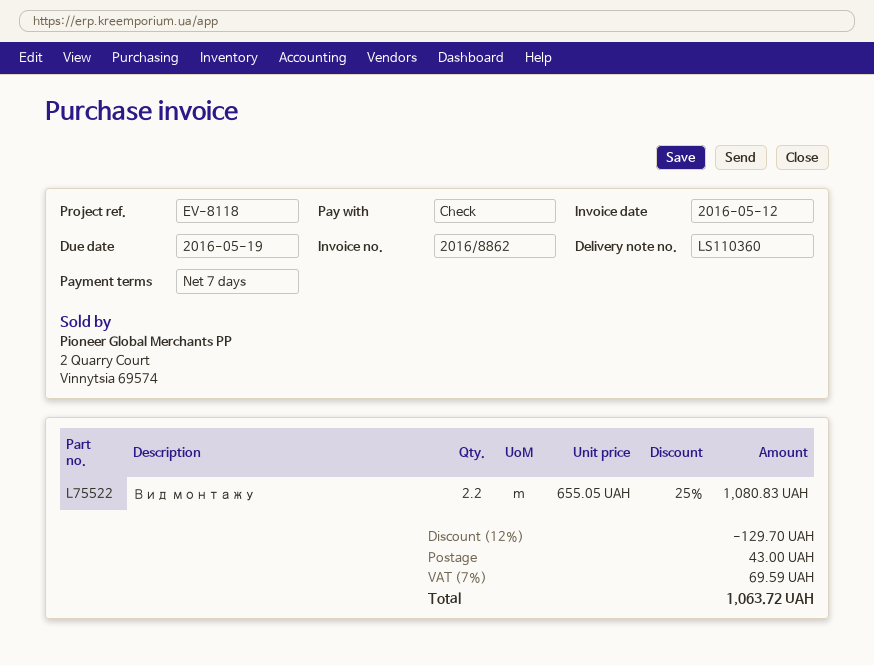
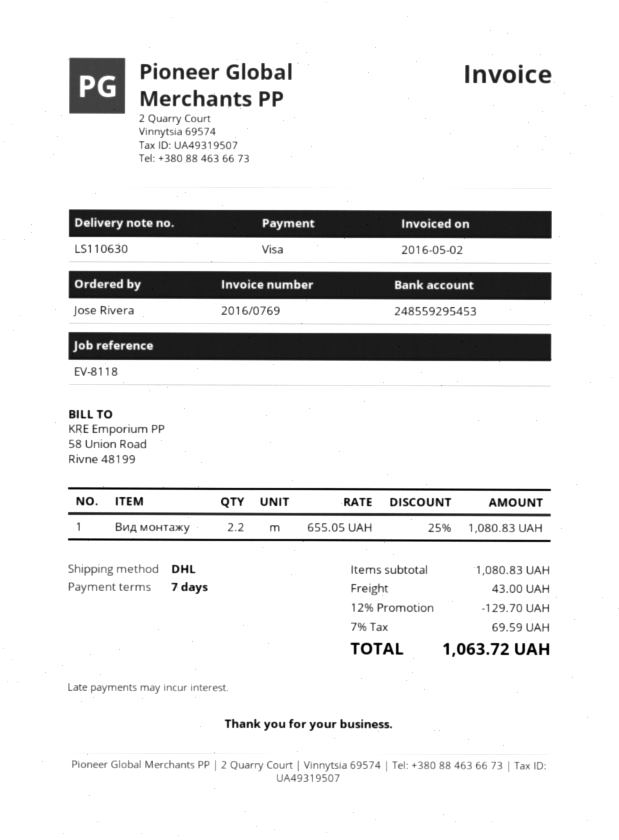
delivery note number: LS110360 -> LS110630
invoice number: 2016/8862 -> 2016/0769
invoice date: 2016-05-12 -> 2016-05-02
payment method: cheque -> Visa

